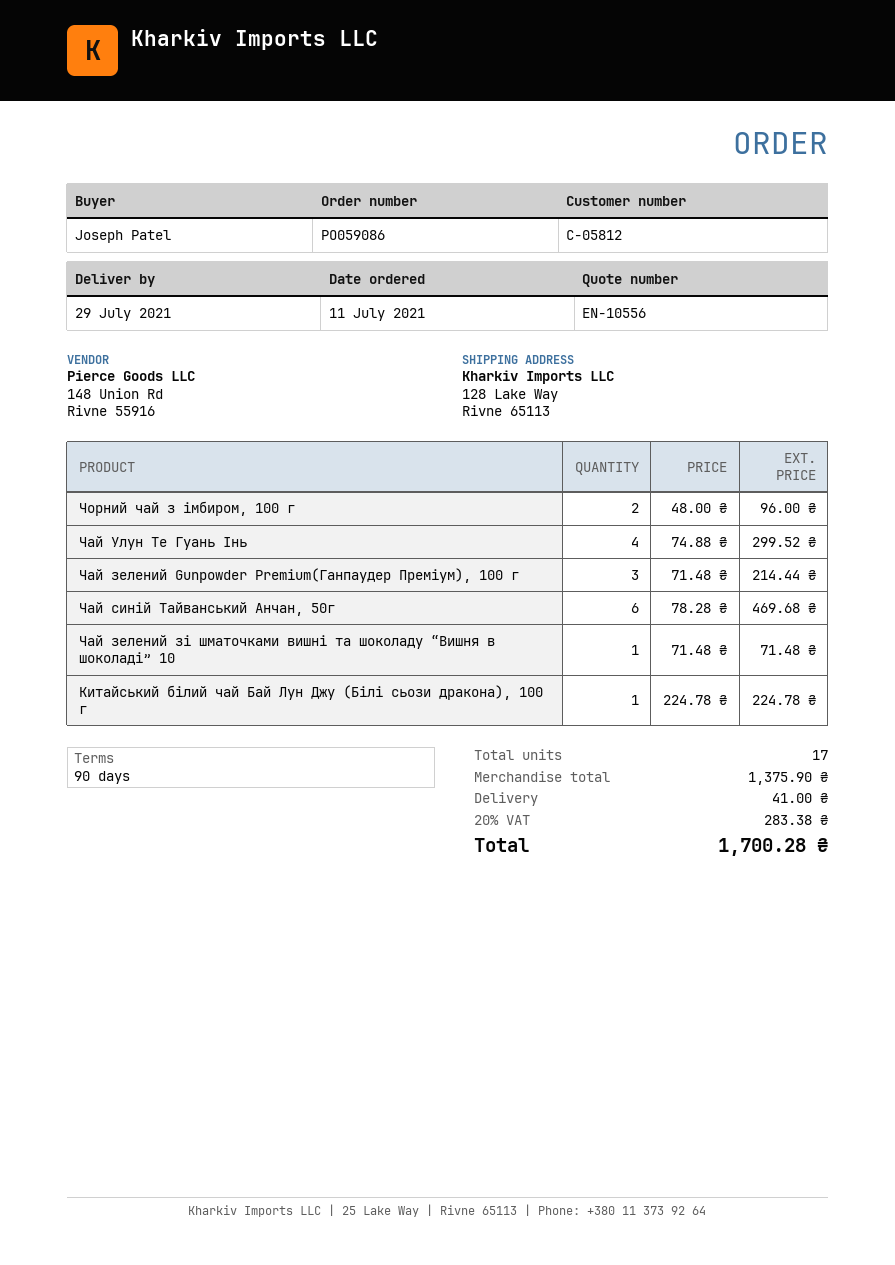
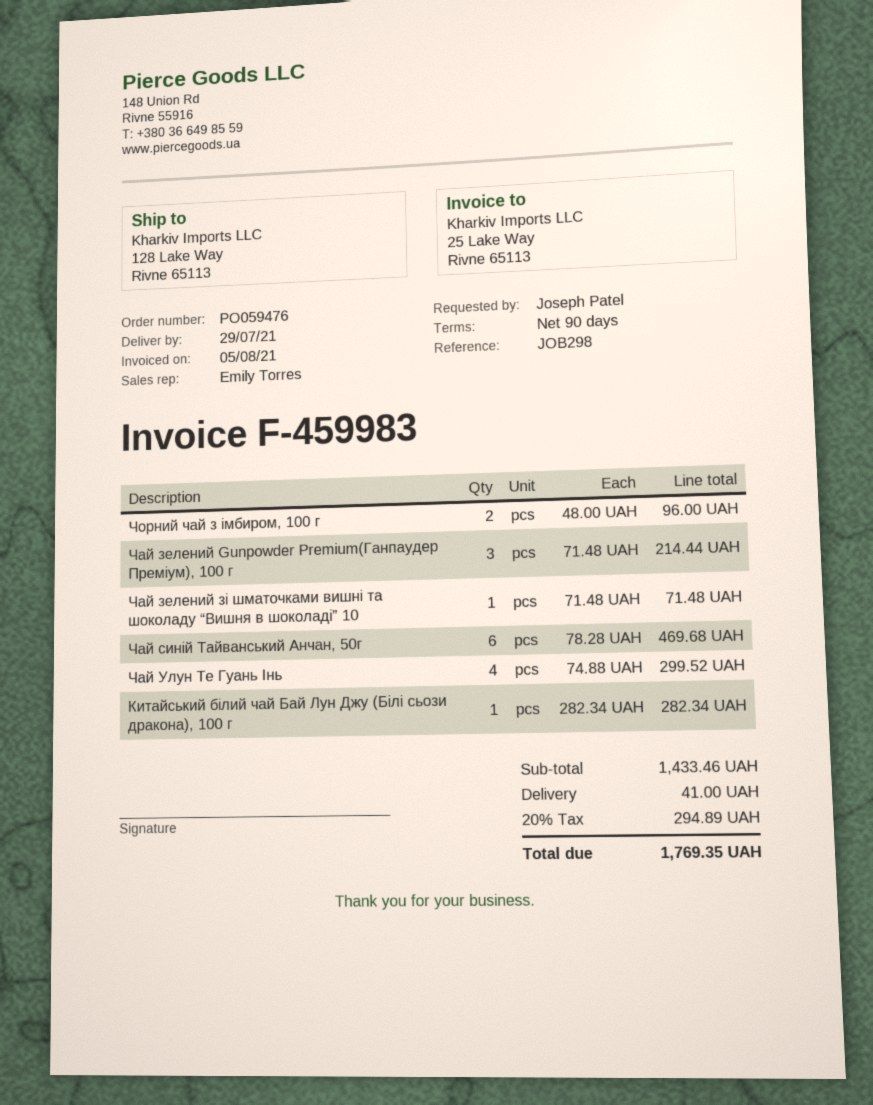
order number: PO059086 -> PO059476
Китайський білий чай Бай Лун Джу (Білі сьози дракона), 100 г: 1 x 224.78 = 224.78 -> 1 x 282.34 = 282.34
subtotal: 1375.90 -> 1433.46
tax: 20% = 283.38 -> 20% = 294.89
total: 1700.28 -> 1769.35

